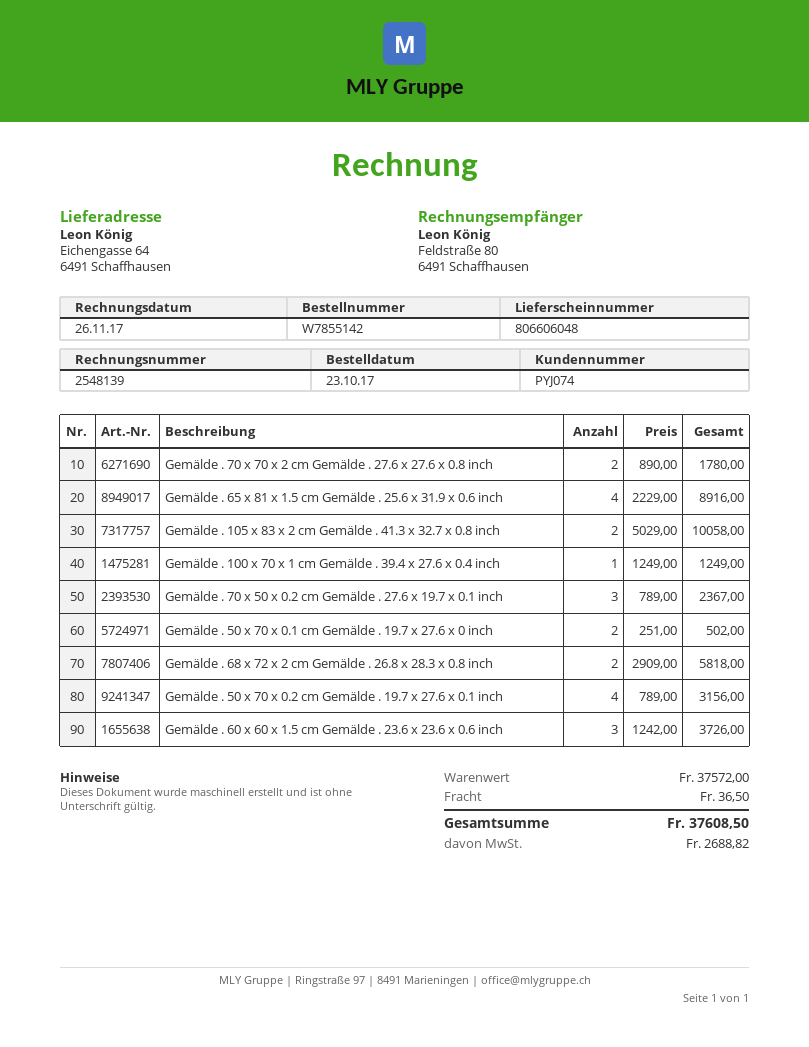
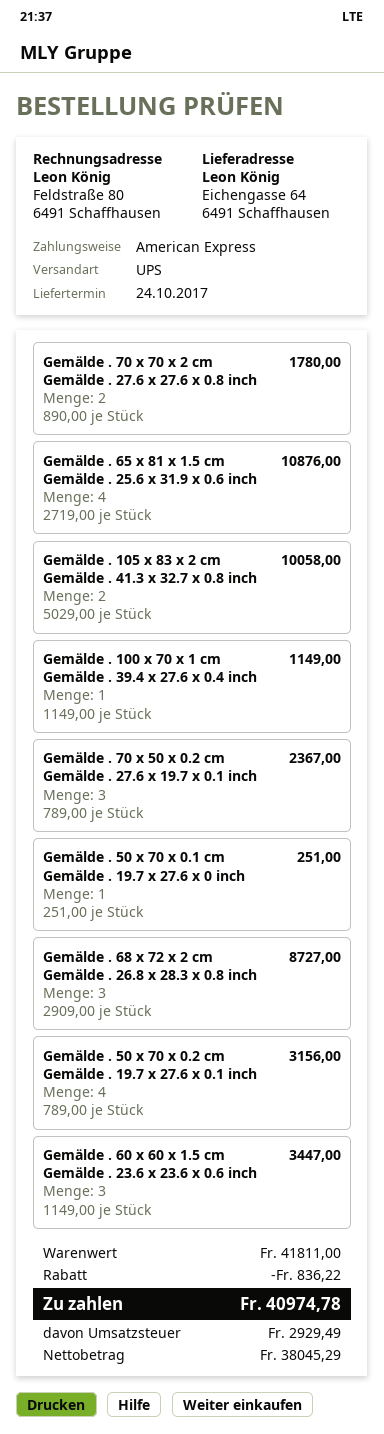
Gemälde . 65 x 81 x 1.5 cm Gemälde . 25.6 x 31.9 x 0.6 inch: 4 x 2229.00 = 8916.00 -> 4 x 2719.00 = 10876.00
Gemälde . 100 x 70 x 1 cm Gemälde . 39.4 x 27.6 x 0.4 inch: 1 x 1249.00 = 1249.00 -> 1 x 1149.00 = 1149.00
Gemälde . 50 x 70 x 0.1 cm Gemälde . 19.7 x 27.6 x 0 inch: 2 x 251.00 = 502.00 -> 1 x 251.00 = 251.00
Gemälde . 68 x 72 x 2 cm Gemälde . 26.8 x 28.3 x 0.8 inch: 2 x 2909.00 = 5818.00 -> 3 x 2909.00 = 8727.00
Gemälde . 60 x 60 x 1.5 cm Gemälde . 23.6 x 23.6 x 0.6 inch: 3 x 1242.00 = 3726.00 -> 3 x 1149.00 = 3447.00
subtotal: 37572.00 -> 41811.00
discount: none -> 836.22
shipping: 36.50 -> none
tax: 2688.82 -> 2929.49
total: 37608.50 -> 40974.78

